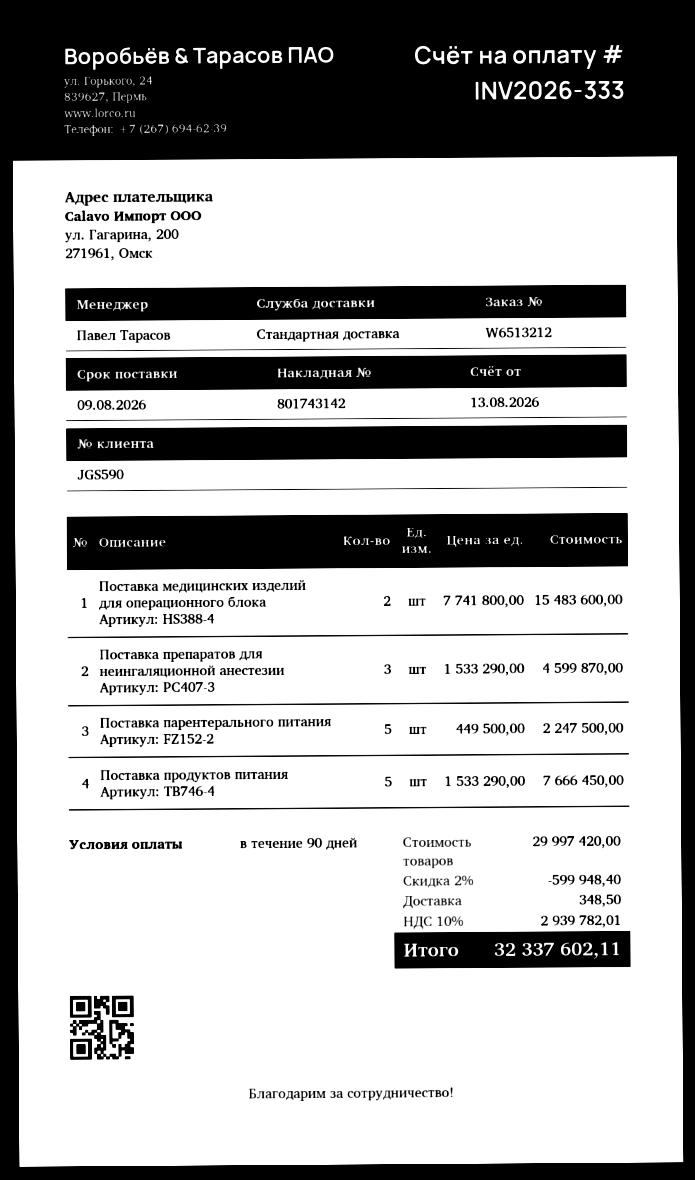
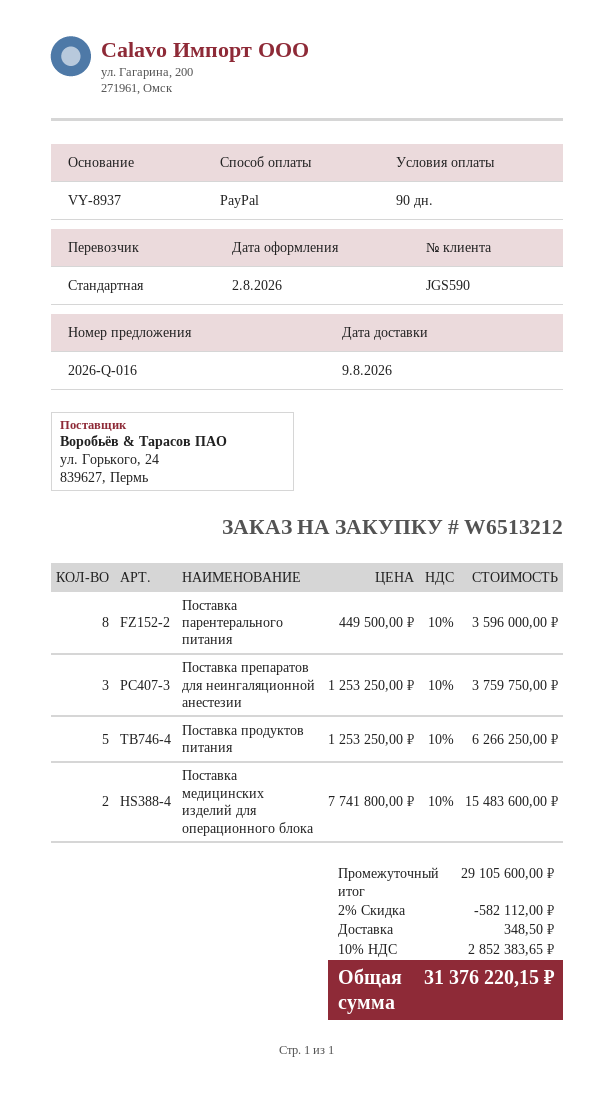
Поставка препаратов для неингаляционной анестезии: 3 x 1533290.00 = 4599870.00 -> 3 x 1253250.00 = 3759750.00
Поставка парентерального питания: 5 x 449500.00 = 2247500.00 -> 8 x 449500.00 = 3596000.00
Поставка продуктов питания: 5 x 1533290.00 = 7666450.00 -> 5 x 1253250.00 = 6266250.00
subtotal: 29997420.00 -> 29105600.00
discount: 2% = 599948.40 -> 2% = 582112.00
tax: 10% = 2939782.01 -> 10% = 2852383.65
total: 32337602.11 -> 31376220.15

